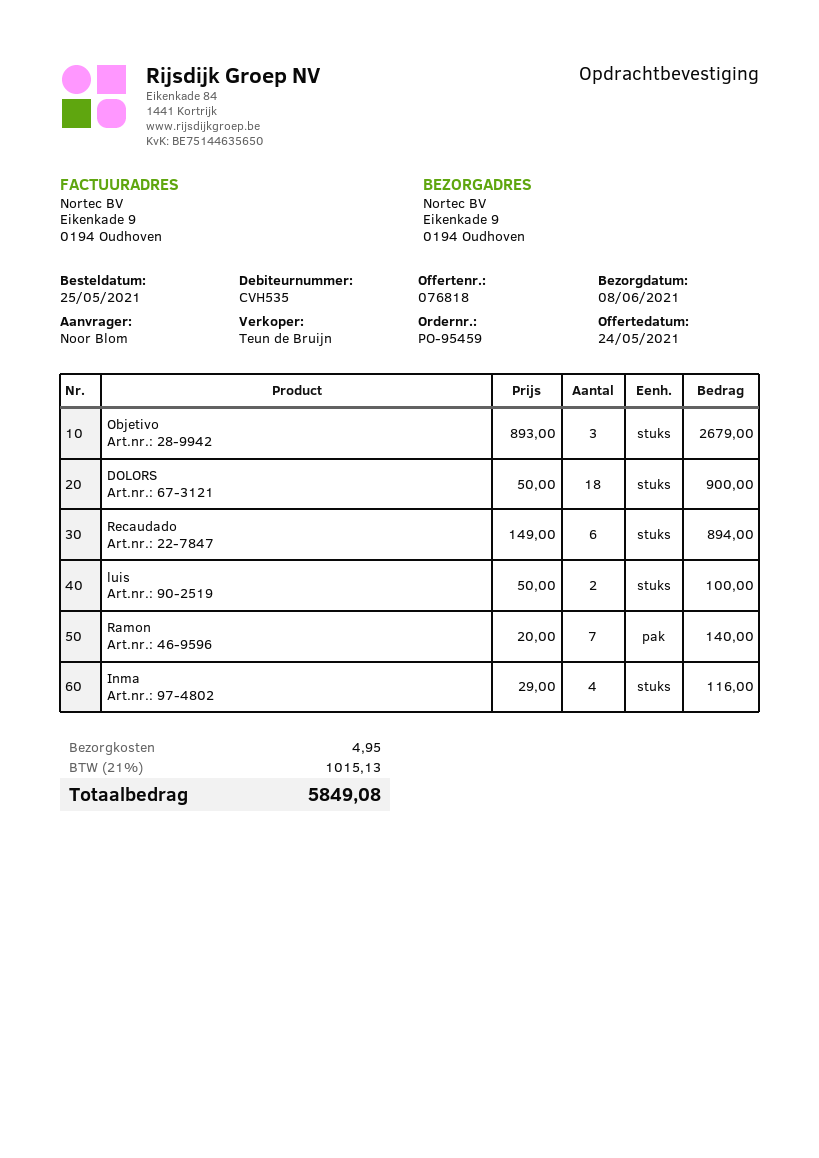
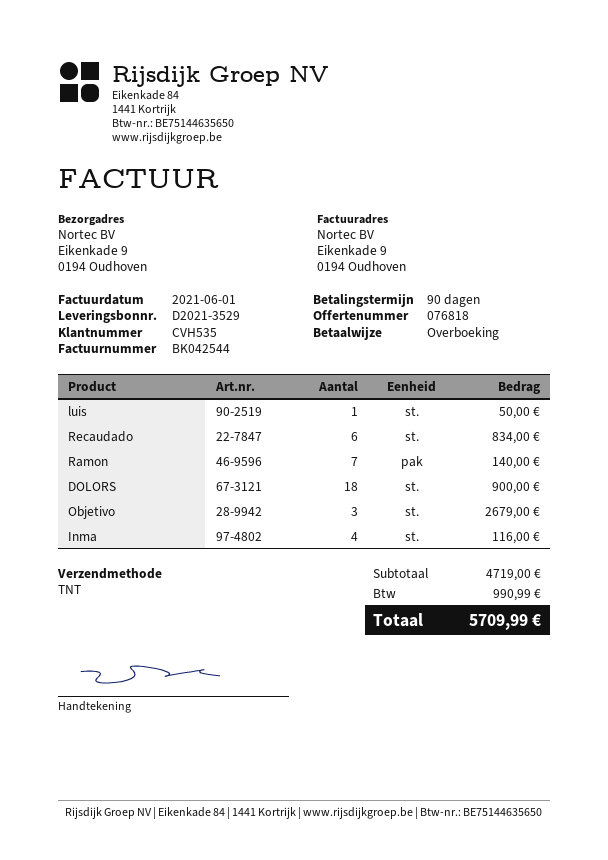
Recaudado: 6 for 894.00 -> 6 for 834.00
luis: 2 for 100.00 -> 1 for 50.00
shipping: 4.95 -> none
tax: 1015.13 -> 990.99
total: 5849.08 -> 5709.99

